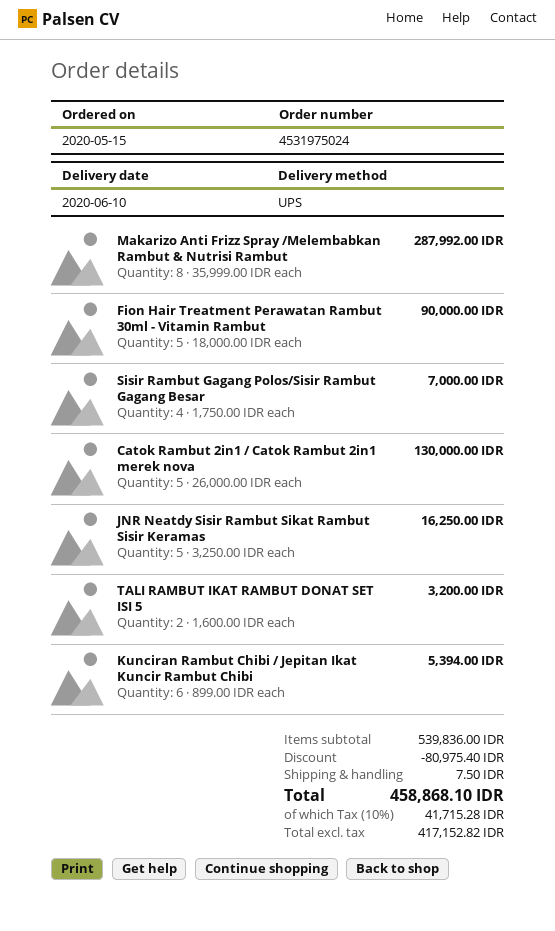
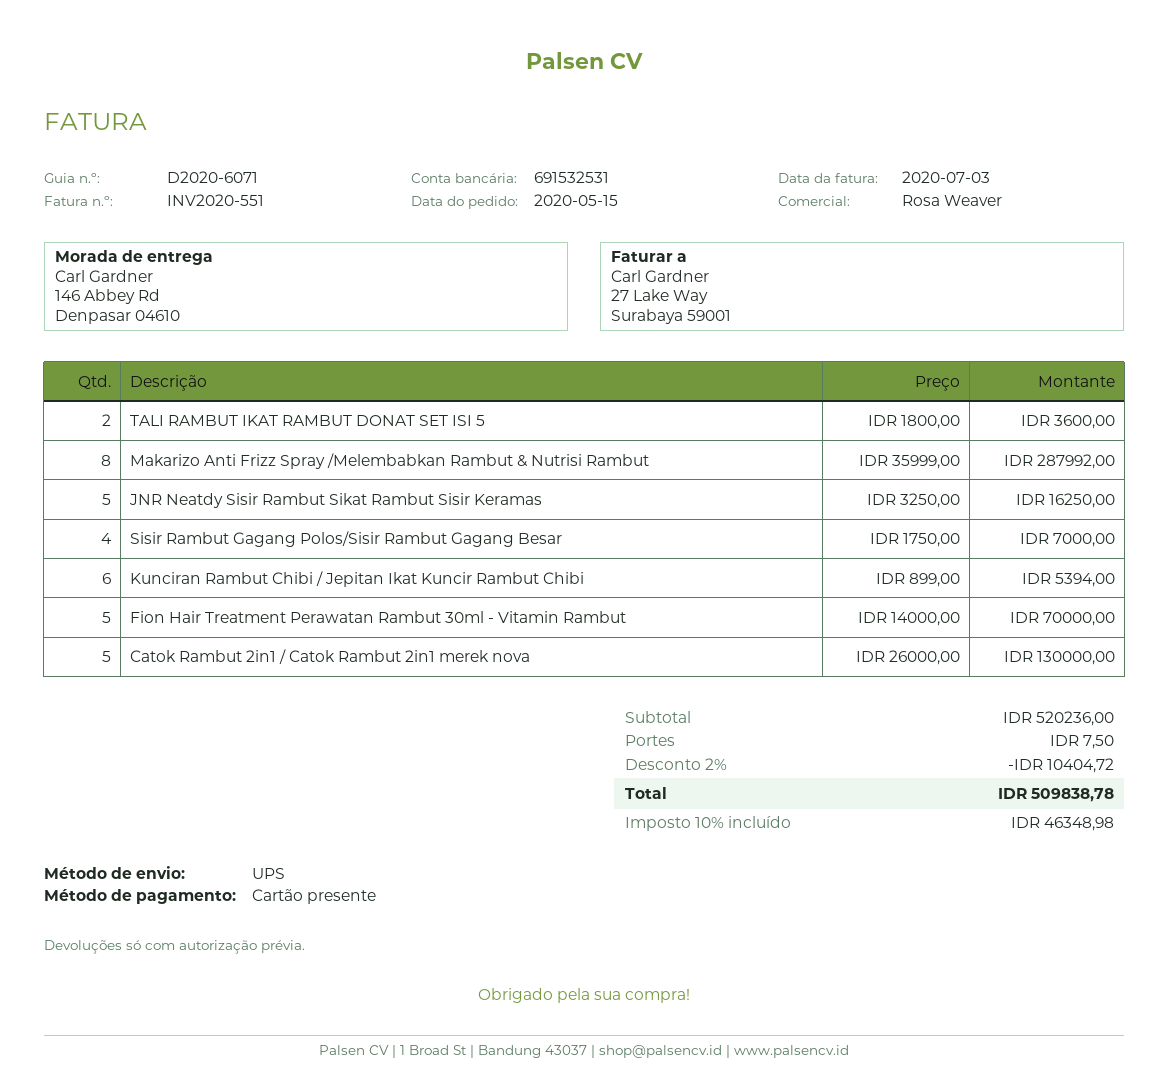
Fion Hair Treatment Perawatan Rambut 30ml - Vitamin Rambut: 5 x 18000.00 = 90000.00 -> 5 x 14000.00 = 70000.00
TALI RAMBUT IKAT RAMBUT DONAT SET ISI 5: 2 x 1600.00 = 3200.00 -> 2 x 1800.00 = 3600.00
subtotal: 539836.00 -> 520236.00
discount: 80975.40 -> 10404.72
tax: 10% = 41715.28 -> 10% = 46348.98
total: 458868.10 -> 509838.78

